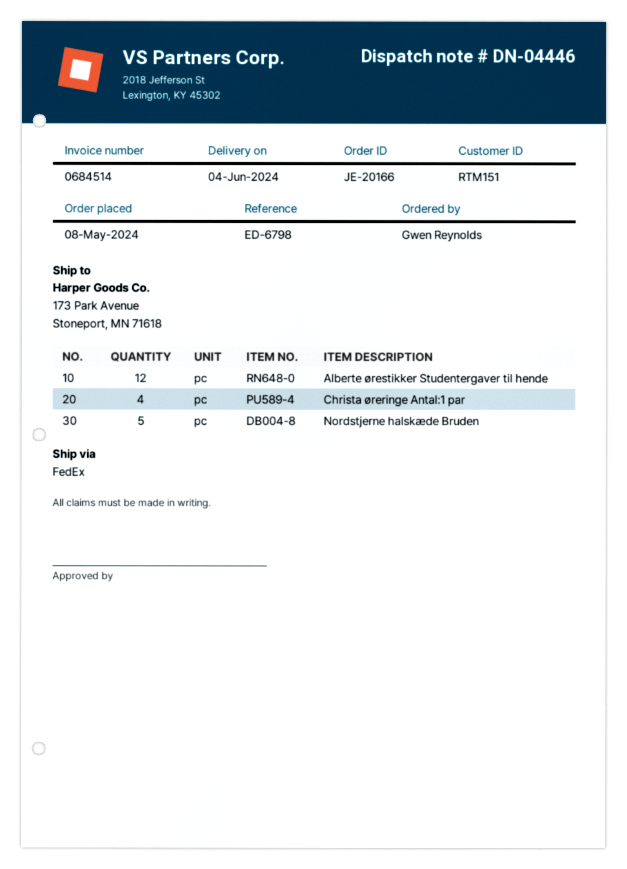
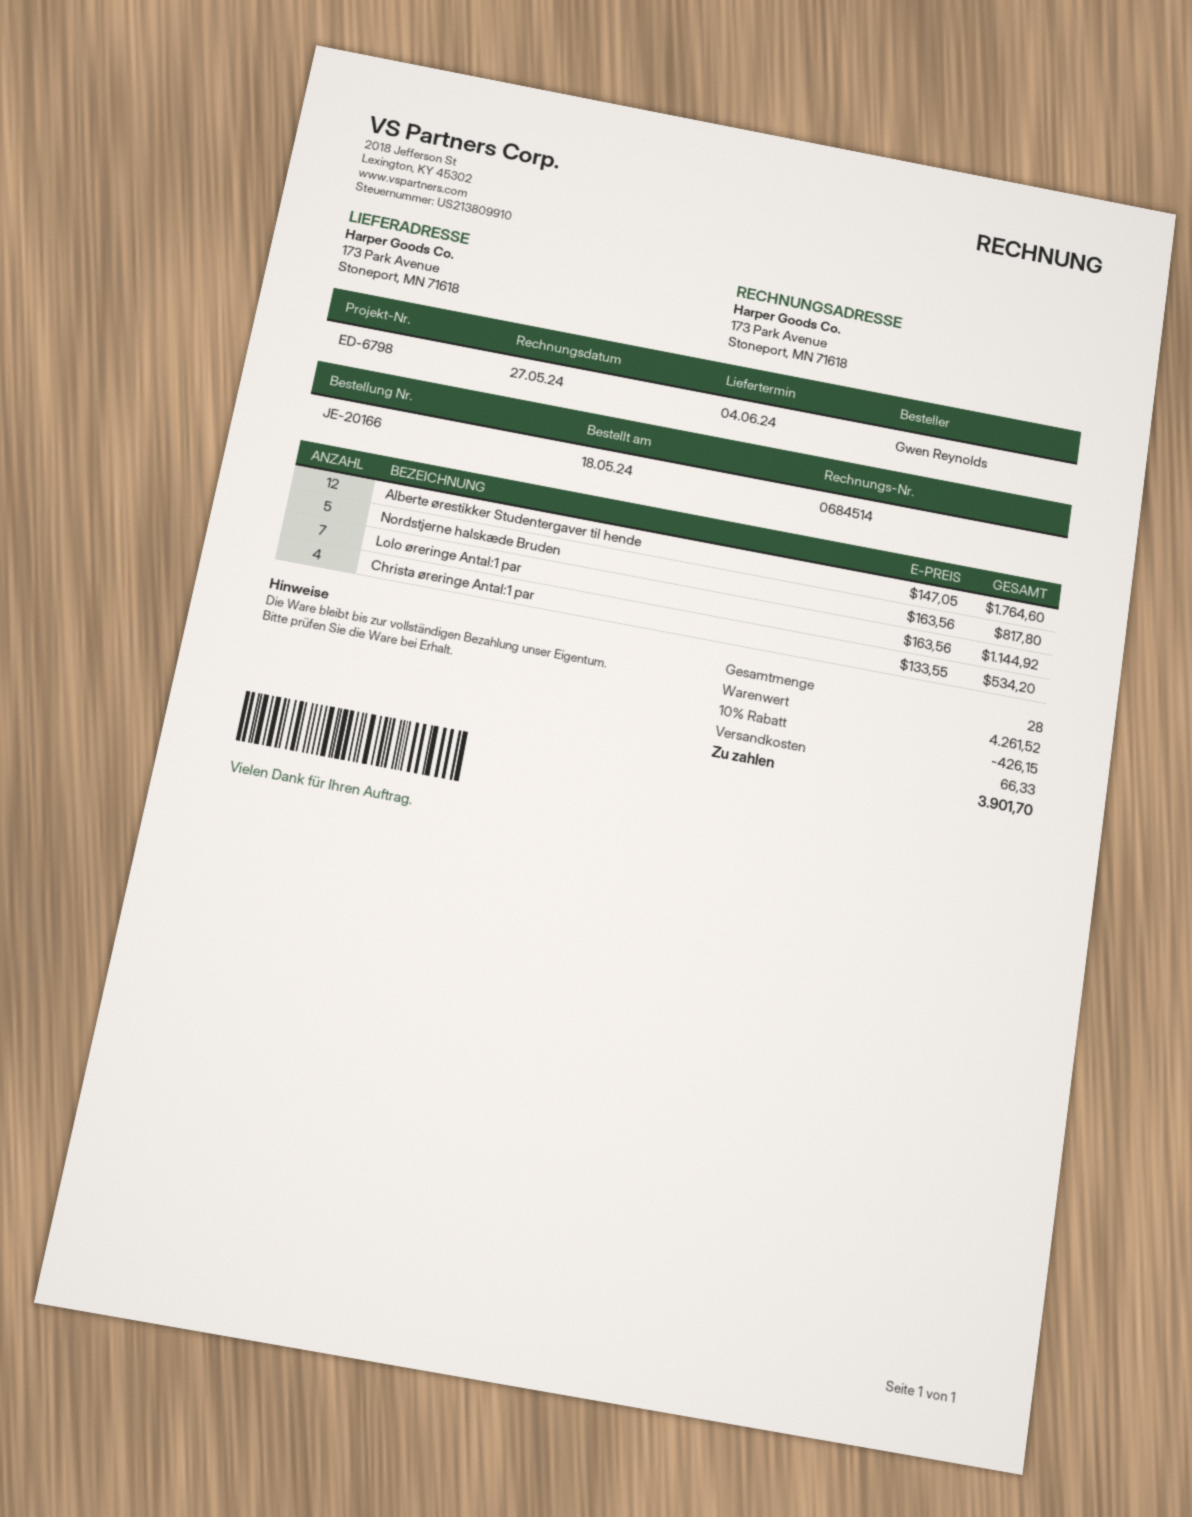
order date: 2024-05-08 -> 2024-05-18
Lolo øreringe Antal:1 par: none -> 7

